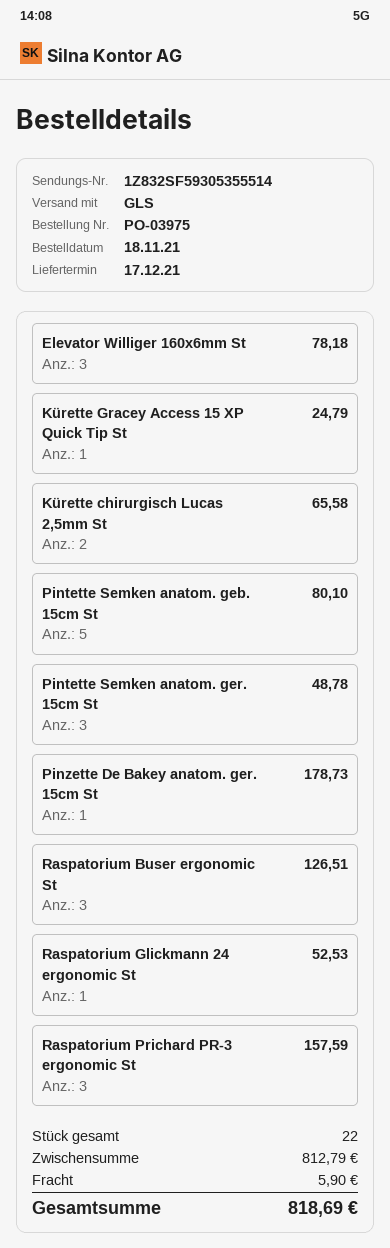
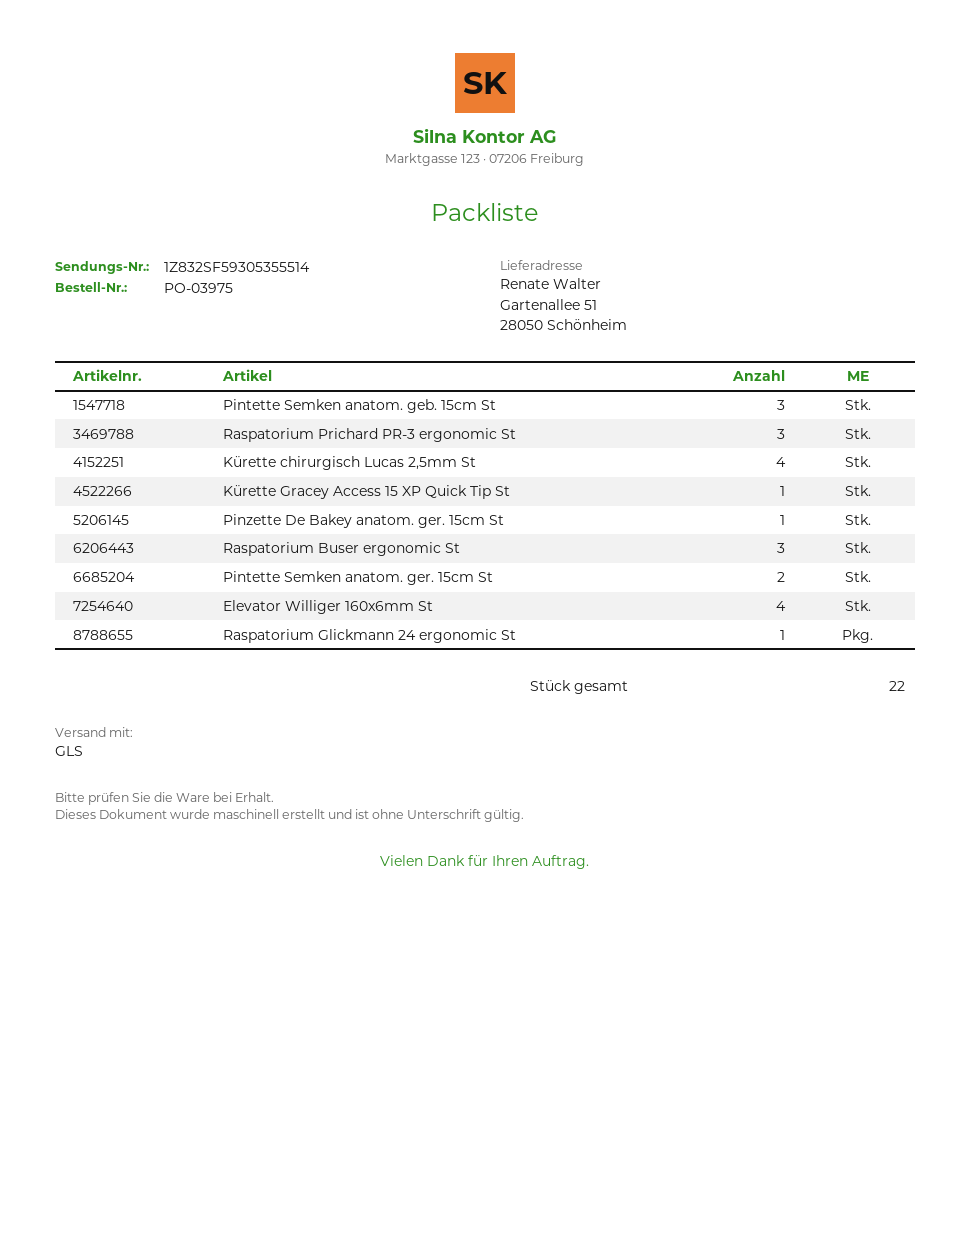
Elevator Williger 160x6mm St: 3 -> 4
Kürette chirurgisch Lucas 2,5mm St: 2 -> 4
Pintette Semken anatom. geb. 15cm St: 5 -> 3
Pintette Semken anatom. ger. 15cm St: 3 -> 2

